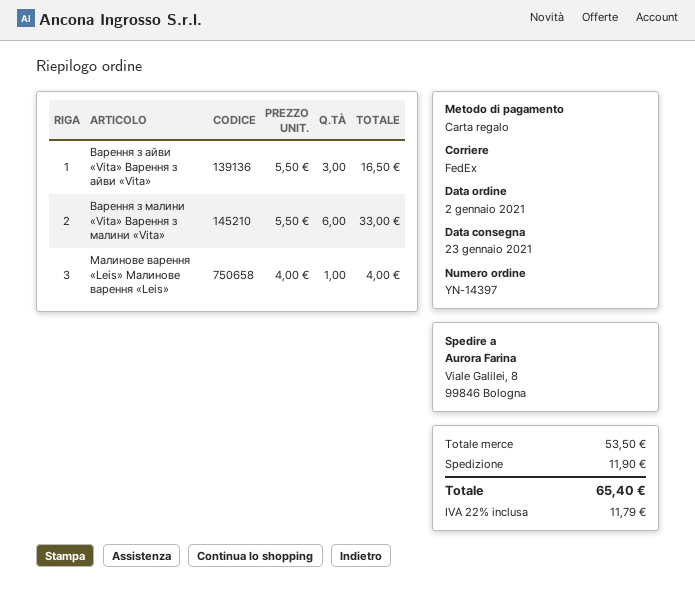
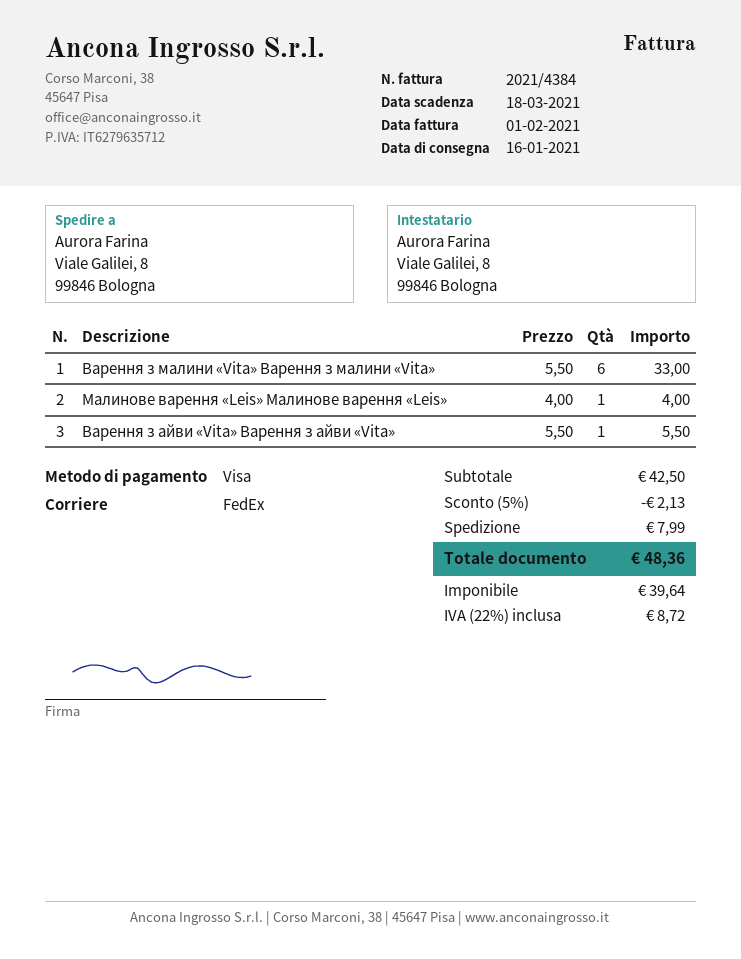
delivery date: 2021-01-23 -> 2021-01-16
payment method: gift card -> Visa
Варення з айви «Vita» Варення з айви «Vita»: 3 x 5.50 = 16.50 -> 1 x 5.50 = 5.50
subtotal: 53.50 -> 42.50
discount: none -> 5% = 2.13
shipping: 11.90 -> 7.99
tax: 22% = 11.79 -> 22% = 8.72
total: 65.40 -> 48.36

